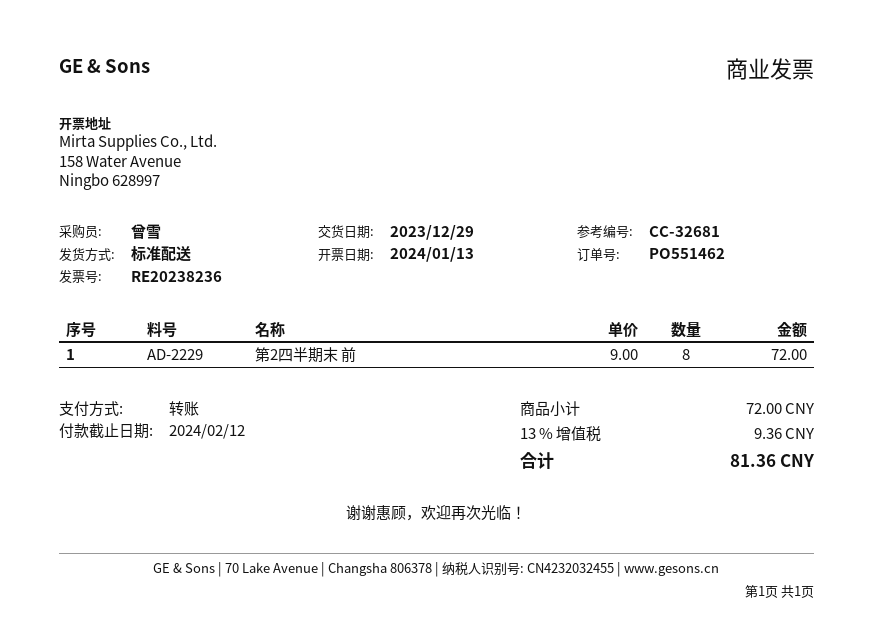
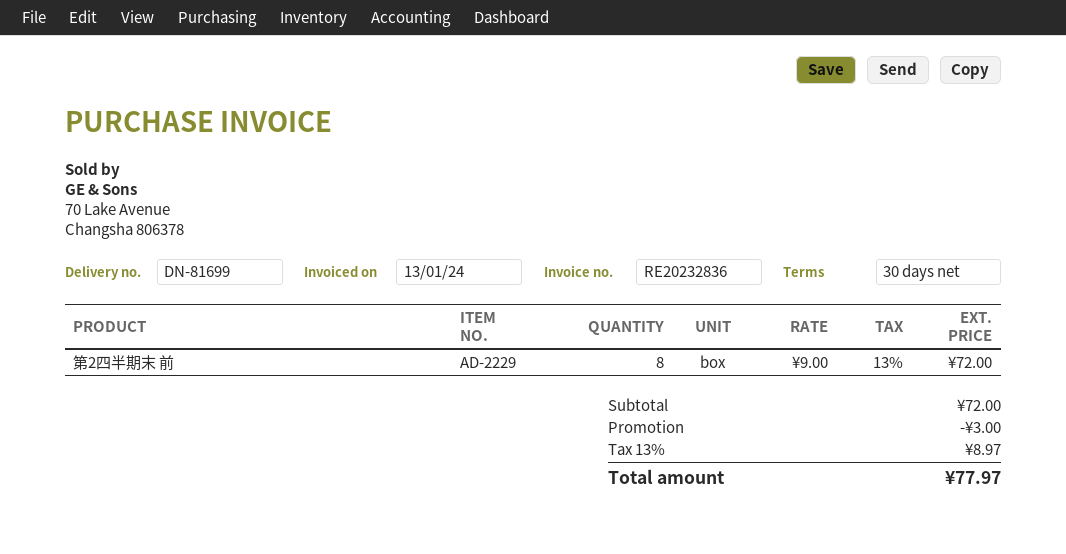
invoice number: RE20238236 -> RE20232836
discount: none -> 3.00
tax: 13% = 9.36 -> 13% = 8.97
total: 81.36 -> 77.97

